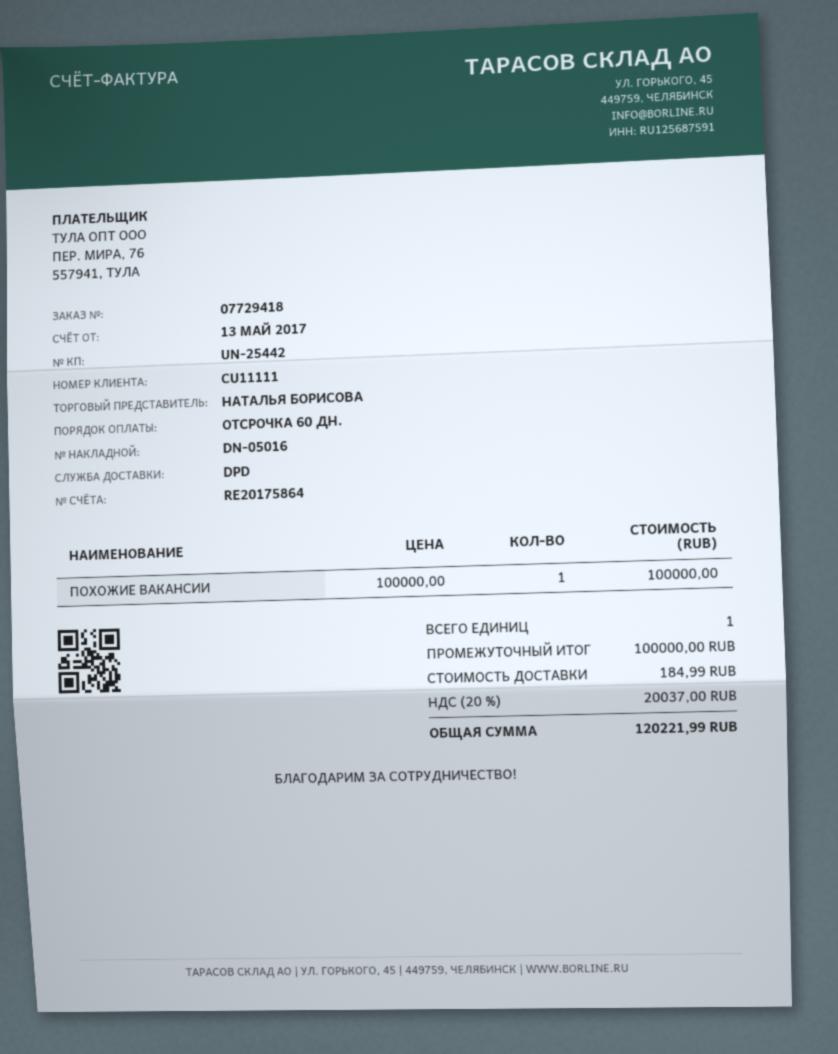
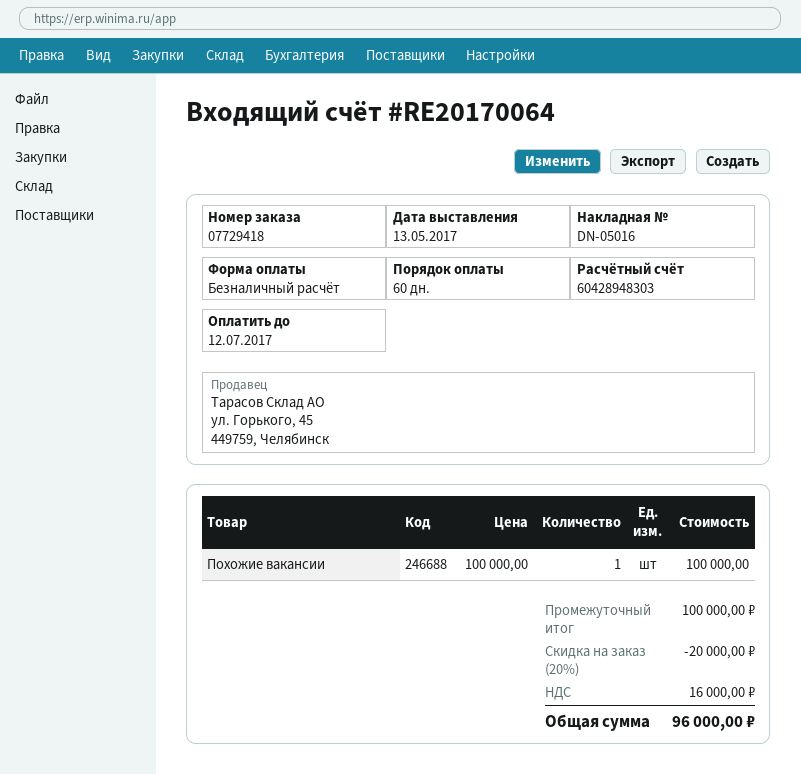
invoice number: RE20175864 -> RE20170064
discount: none -> 20% = 20000.00
shipping: 184.99 -> none
tax: 20037.00 -> 16000.00
total: 120221.99 -> 96000.00

